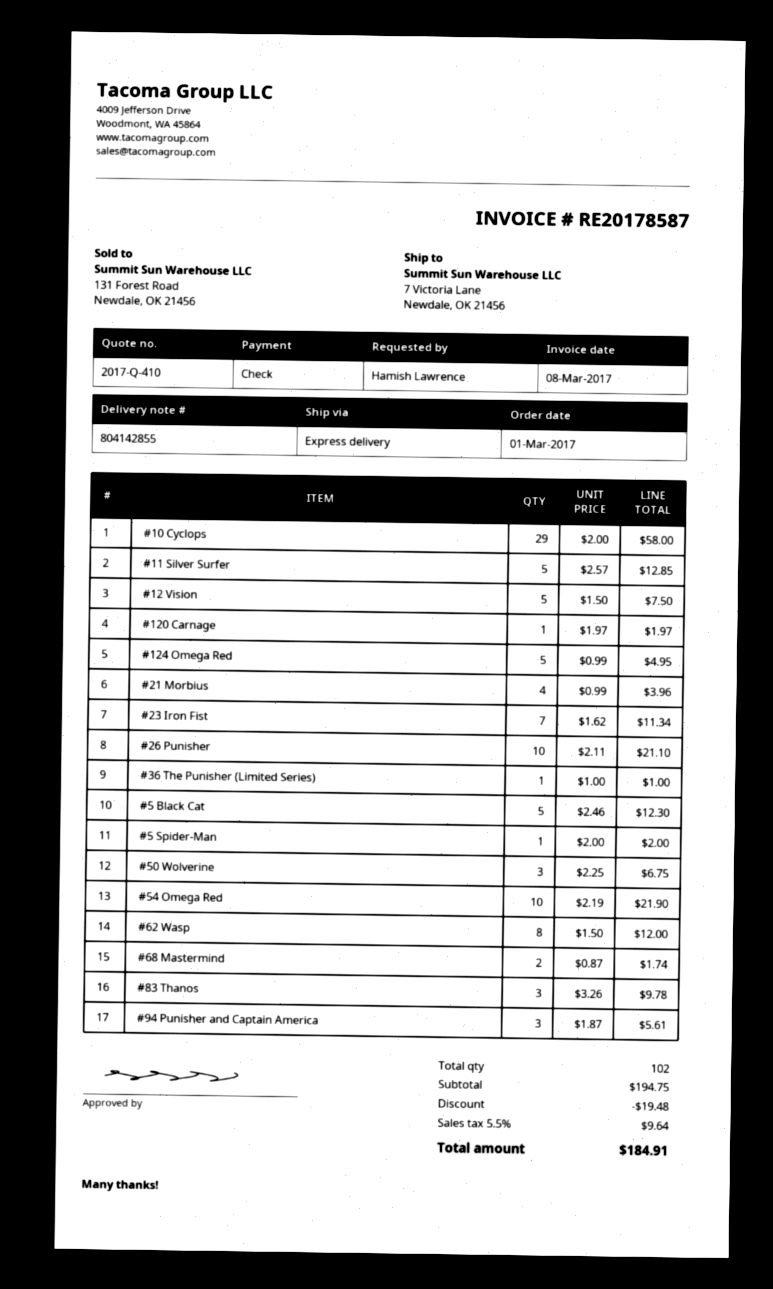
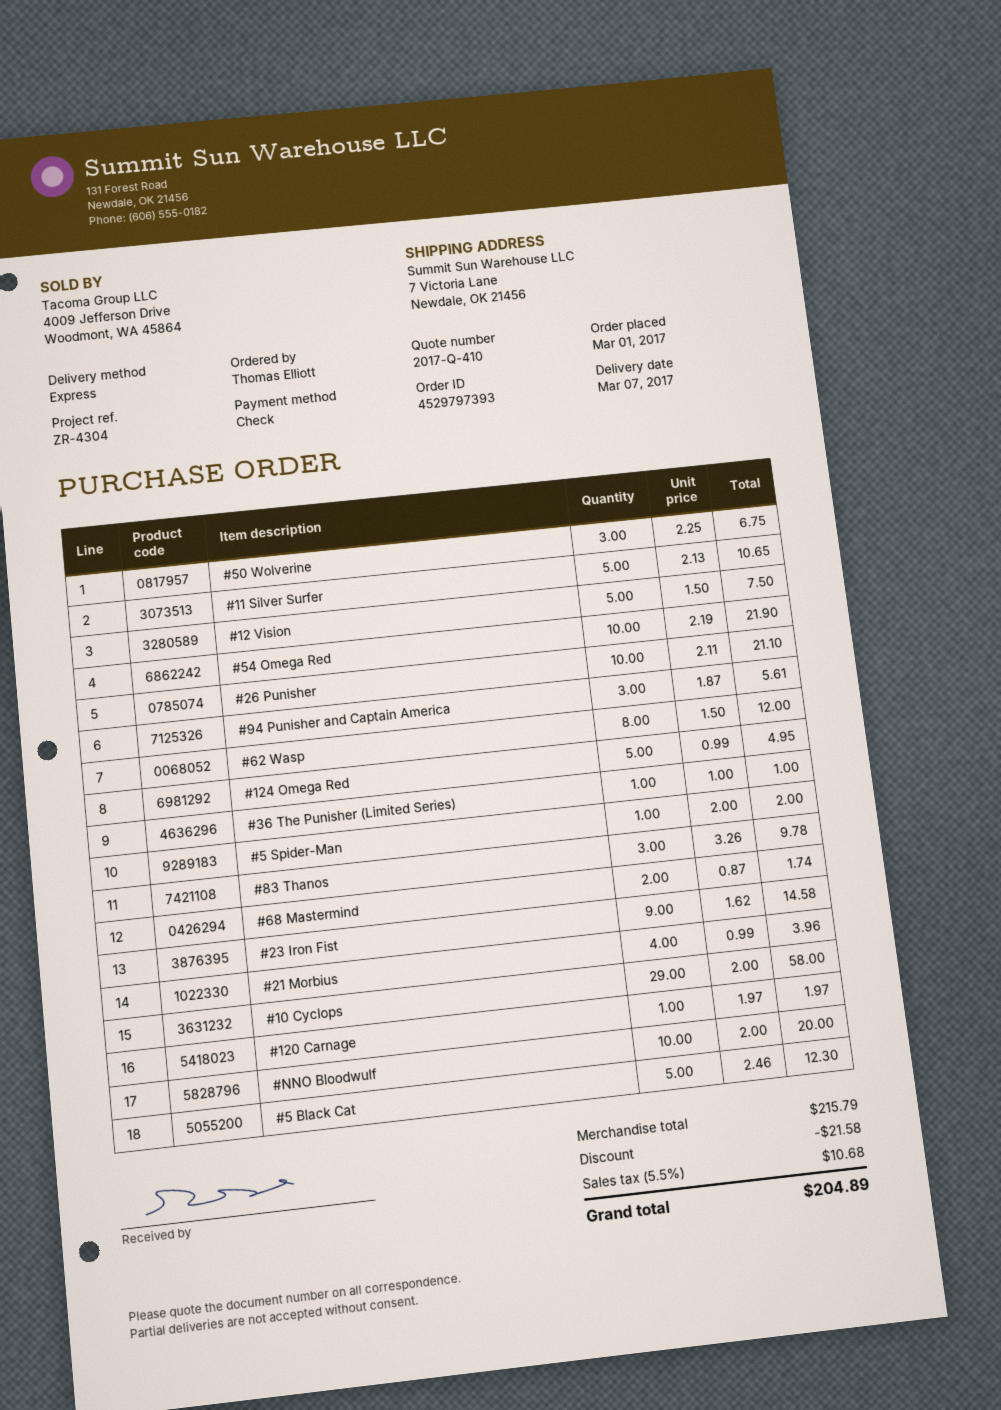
ordered by: Hamish Lawrence -> Thomas Elliott
#11 Silver Surfer: 5 x 2.57 = 12.85 -> 5 x 2.13 = 10.65
#23 Iron Fist: 7 x 1.62 = 11.34 -> 9 x 1.62 = 14.58
#NNO Bloodwulf: none -> 10 x 2.00 = 20.00
subtotal: 194.75 -> 215.79
discount: 19.48 -> 21.58
tax: 5.5% = 9.64 -> 5.5% = 10.68
total: 184.91 -> 204.89

